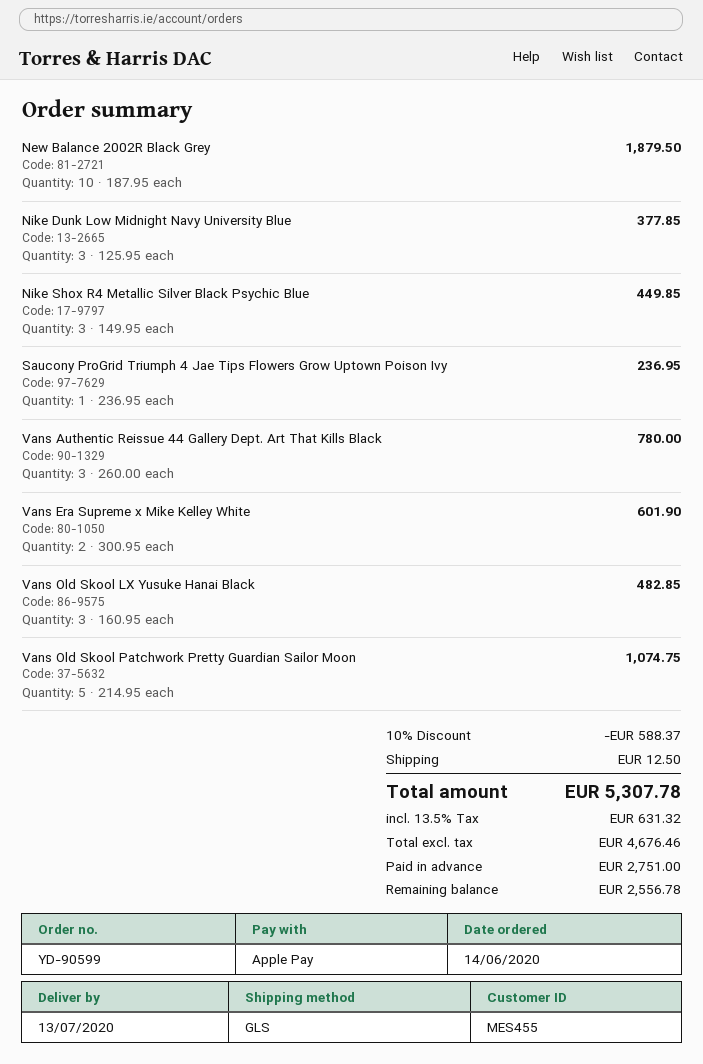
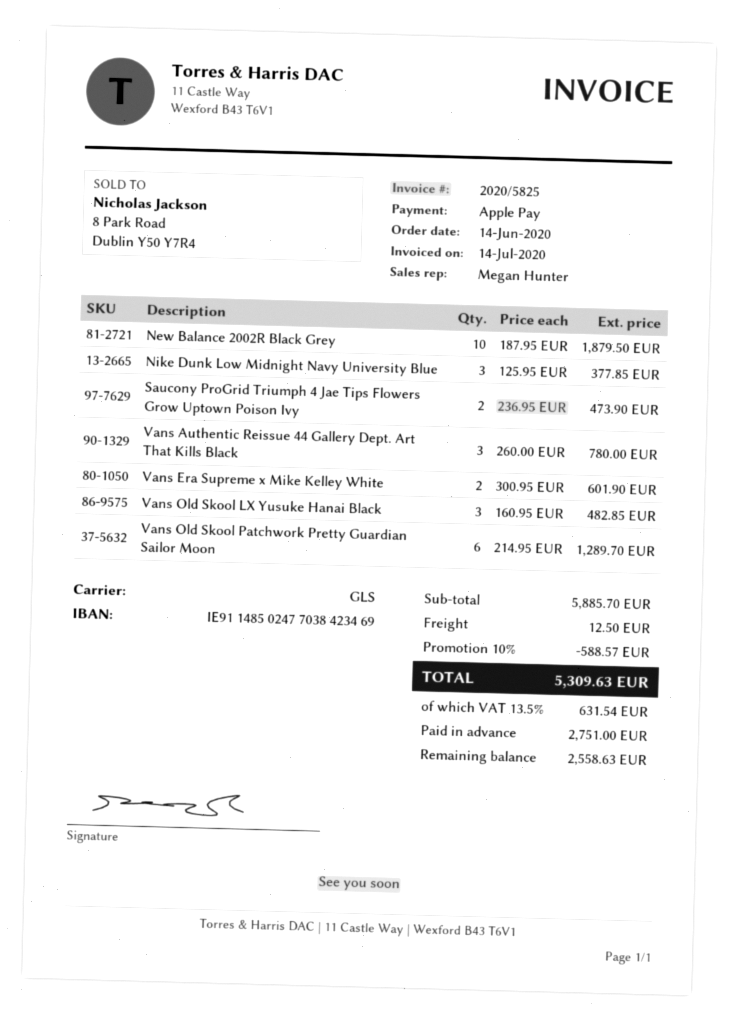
Nike Shox R4 Metallic Silver Black Psychic Blue: 3 x 149.95 = 449.85 -> none
Saucony ProGrid Triumph 4 Jae Tips Flowers Grow Uptown Poison Ivy: 1 x 236.95 = 236.95 -> 2 x 236.95 = 473.90
Vans Old Skool Patchwork Pretty Guardian Sailor Moon: 5 x 214.95 = 1074.75 -> 6 x 214.95 = 1289.70
discount: 10% = 588.37 -> 10% = 588.57
tax: 13.5% = 631.32 -> 13.5% = 631.54
total: 5307.78 -> 5309.63
balance: 2556.78 -> 2558.63

